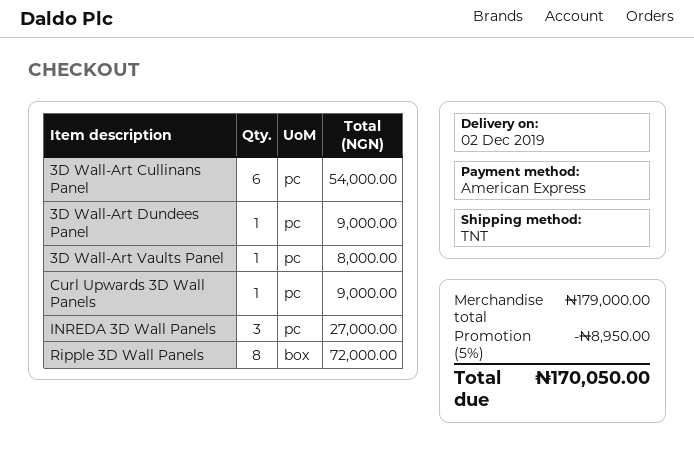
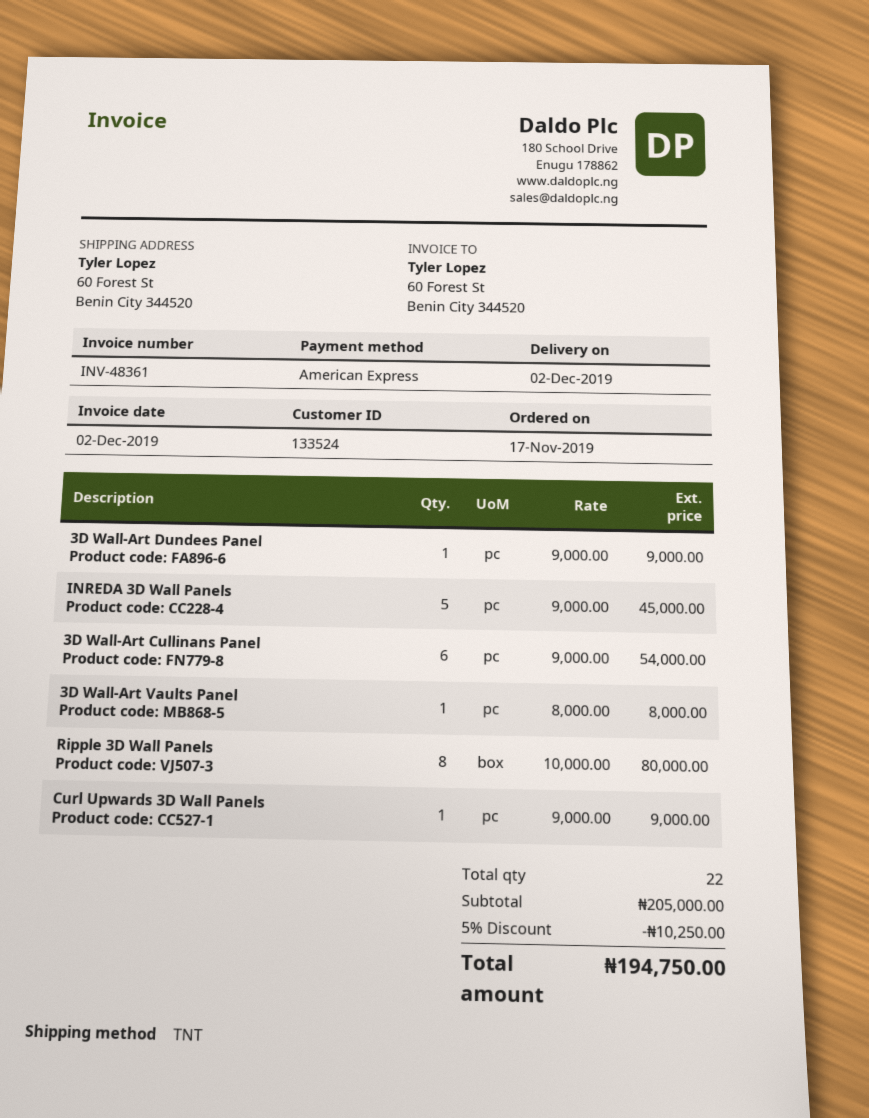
INREDA 3D Wall Panels: 3 for 27000.00 -> 5 for 45000.00
Ripple 3D Wall Panels: 8 for 72000.00 -> 8 for 80000.00
subtotal: 179000.00 -> 205000.00
discount: 5% = 8950.00 -> 5% = 10250.00
total: 170050.00 -> 194750.00

